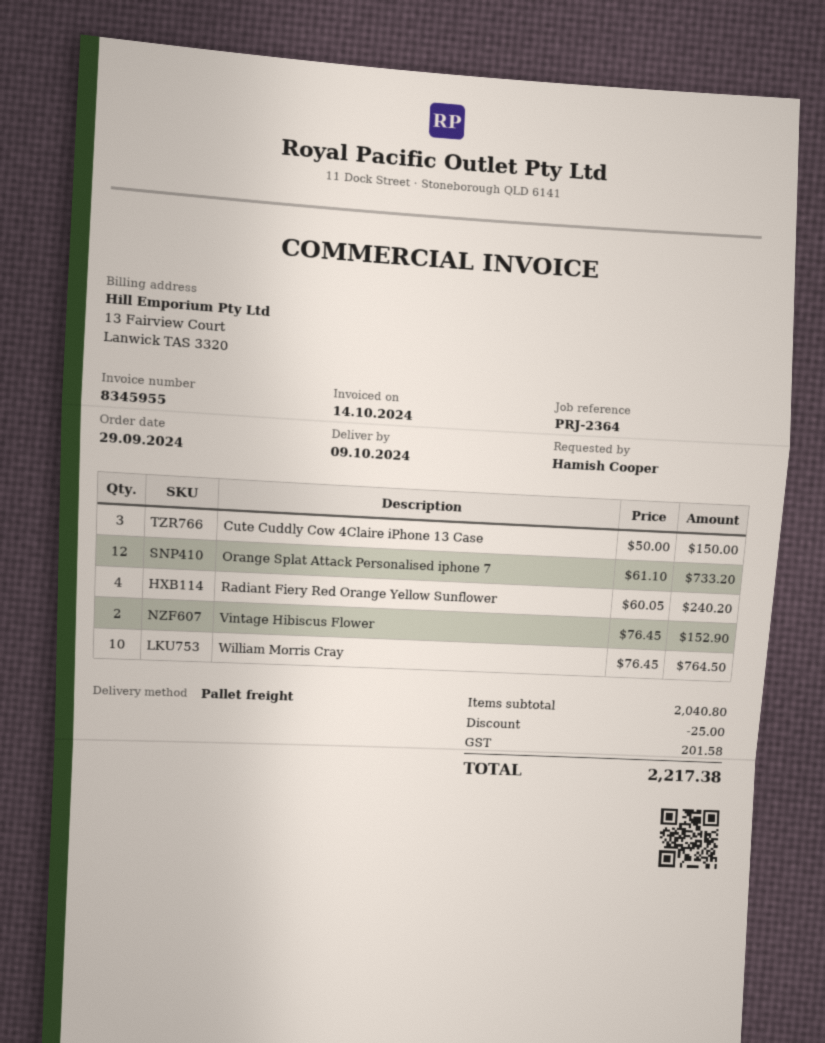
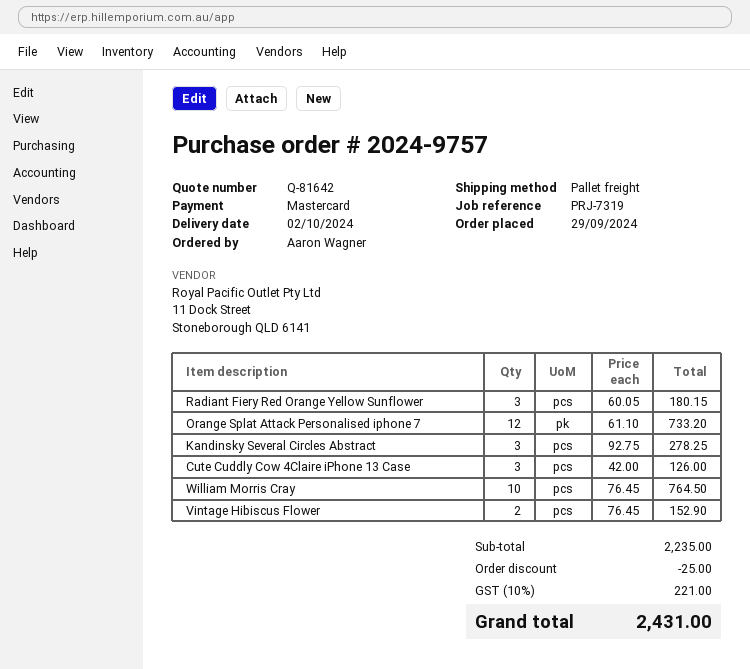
delivery date: 2024-10-09 -> 2024-10-02
reference: PRJ-2364 -> PRJ-7319
ordered by: Hamish Cooper -> Aaron Wagner
Cute Cuddly Cow 4Claire iPhone 13 Case: 3 x 50.00 = 150.00 -> 3 x 42.00 = 126.00
Radiant Fiery Red Orange Yellow Sunflower: 4 x 60.05 = 240.20 -> 3 x 60.05 = 180.15
Kandinsky Several Circles Abstract: none -> 3 x 92.75 = 278.25
subtotal: 2040.80 -> 2235.00
tax: 201.58 -> 221.00
total: 2217.38 -> 2431.00

